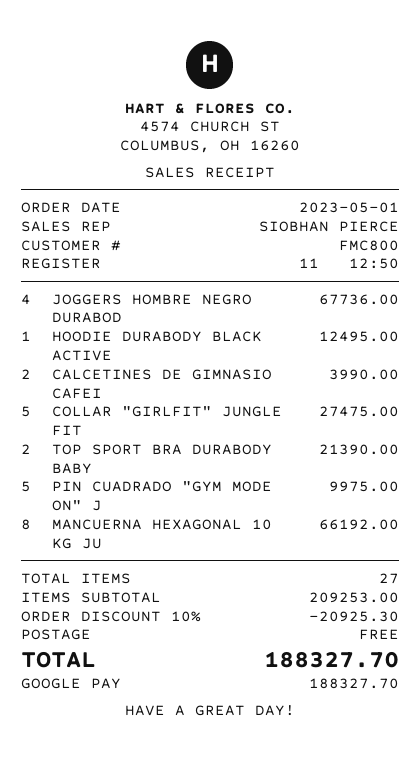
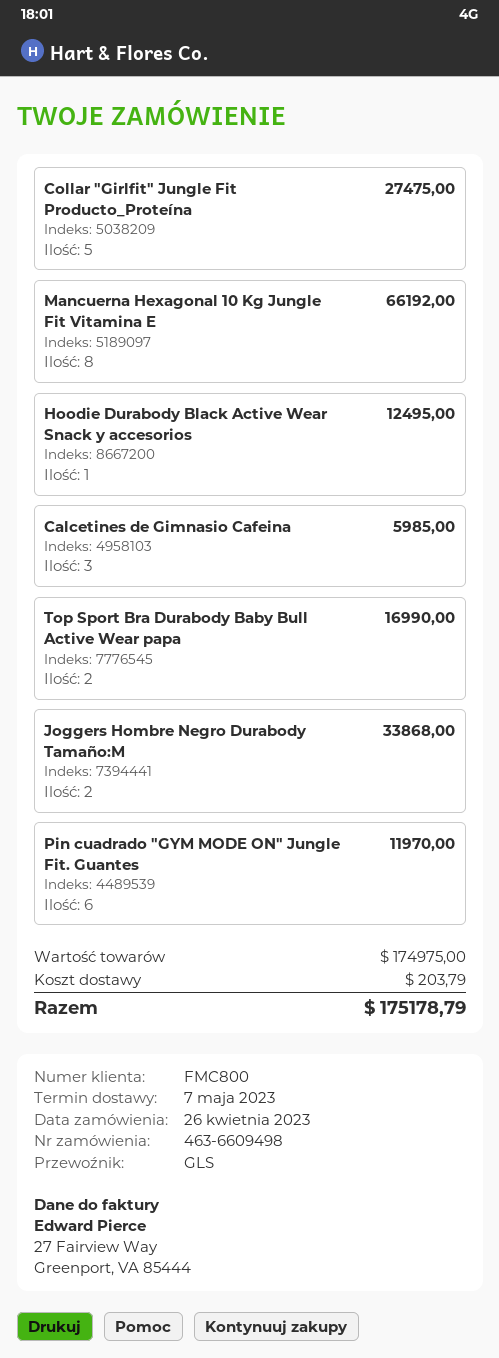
order date: 2023-05-01 -> 2023-04-26
JOGGERS HOMBRE NEGRO DURABOD: 4 for 67736.00 -> 2 for 33868.00
CALCETINES DE GIMNASIO CAFEI: 2 for 3990.00 -> 3 for 5985.00
TOP SPORT BRA DURABODY BABY: 2 for 21390.00 -> 2 for 16990.00
PIN CUADRADO "GYM MODE ON" J: 5 for 9975.00 -> 6 for 11970.00
subtotal: 209253.00 -> 174975.00
discount: 10% = 20925.30 -> none
shipping: 0.00 -> 203.79
total: 188327.70 -> 175178.79

